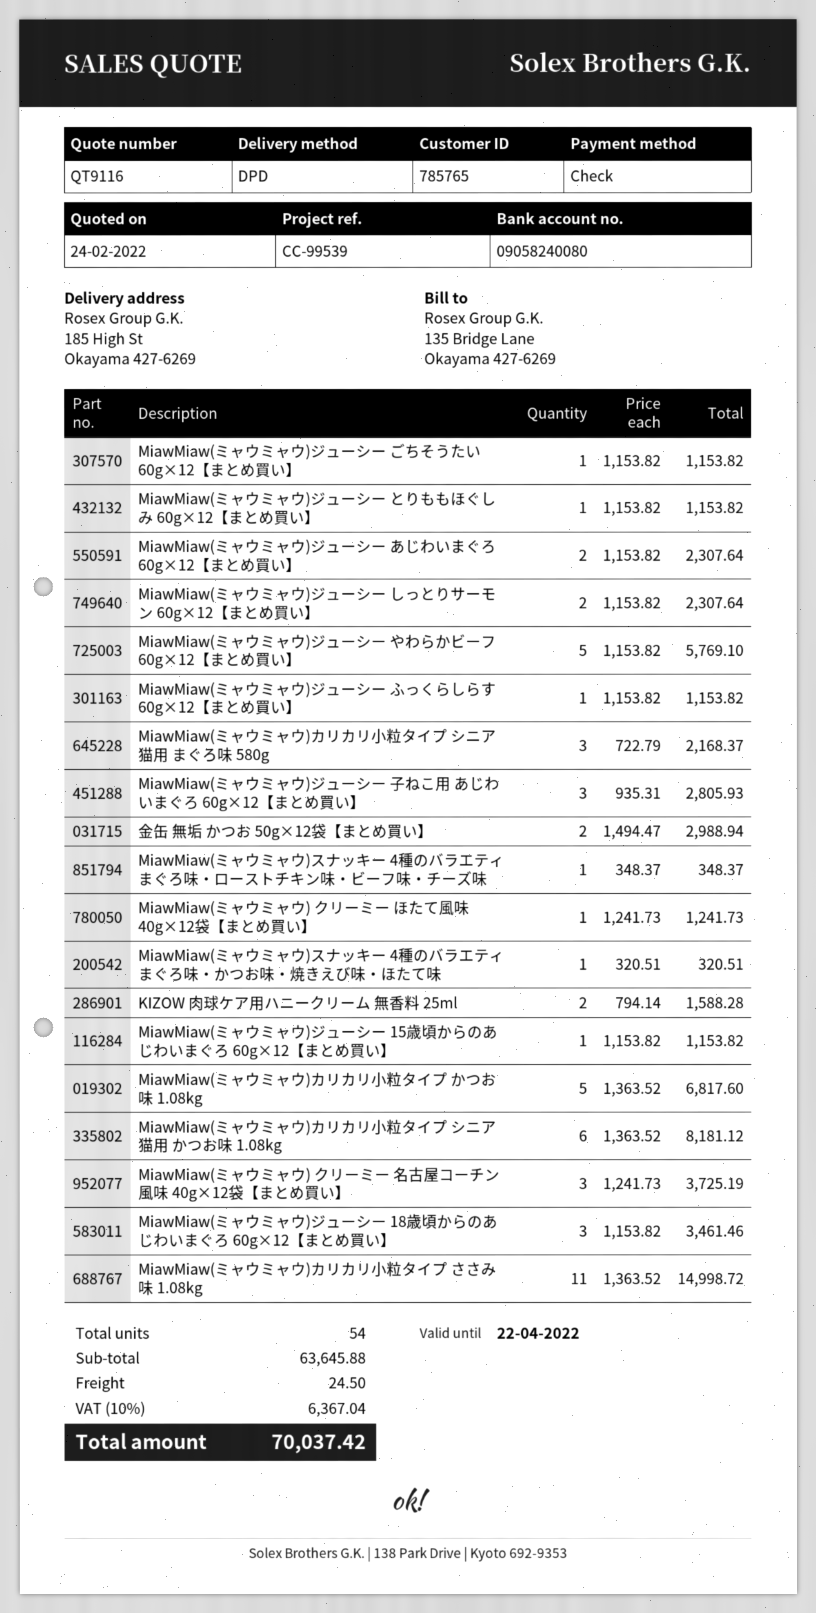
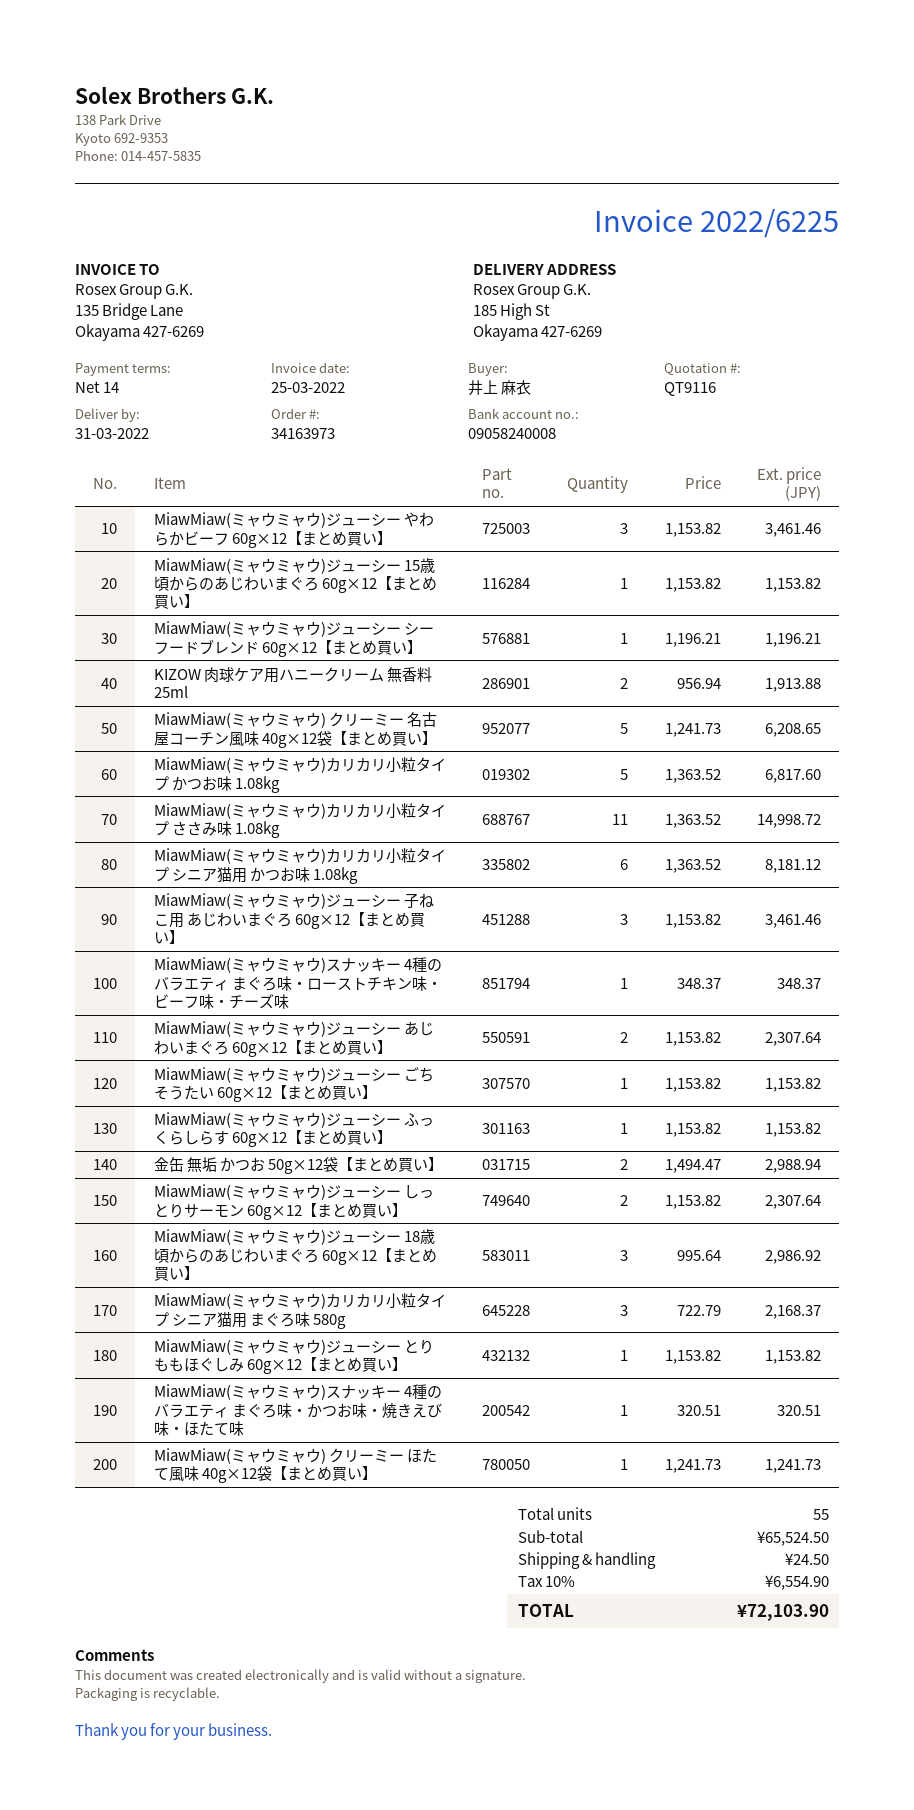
bank account: 09058240080 -> 09058240008
MiawMiaw(ミャウミャウ)ジューシー やわらかビーフ 60g×12【まとめ買い】: 5 x 1153.82 = 5769.10 -> 3 x 1153.82 = 3461.46
MiawMiaw(ミャウミャウ)ジューシー 子ねこ用 あじわいまぐろ 60g×12【まとめ買い】: 3 x 935.31 = 2805.93 -> 3 x 1153.82 = 3461.46
KIZOW 肉球ケア用ハニークリーム 無香料 25ml: 2 x 794.14 = 1588.28 -> 2 x 956.94 = 1913.88
MiawMiaw(ミャウミャウ) クリーミー 名古屋コーチン風味 40g×12袋【まとめ買い】: 3 x 1241.73 = 3725.19 -> 5 x 1241.73 = 6208.65
MiawMiaw(ミャウミャウ)ジューシー 18歳頃からのあじわいまぐろ 60g×12【まとめ買い】: 3 x 1153.82 = 3461.46 -> 3 x 995.64 = 2986.92
MiawMiaw(ミャウミャウ)ジューシー シーフードブレンド 60g×12【まとめ買い】: none -> 1 x 1196.21 = 1196.21
total quantity: 54 -> 55
subtotal: 63645.88 -> 65524.50
tax: 10% = 6367.04 -> 10% = 6554.90
total: 70037.42 -> 72103.90

